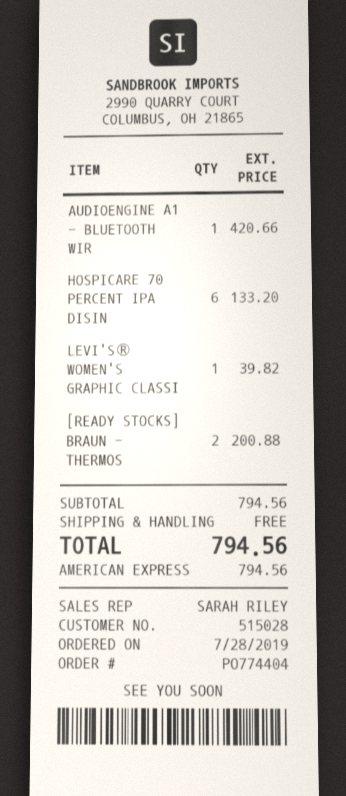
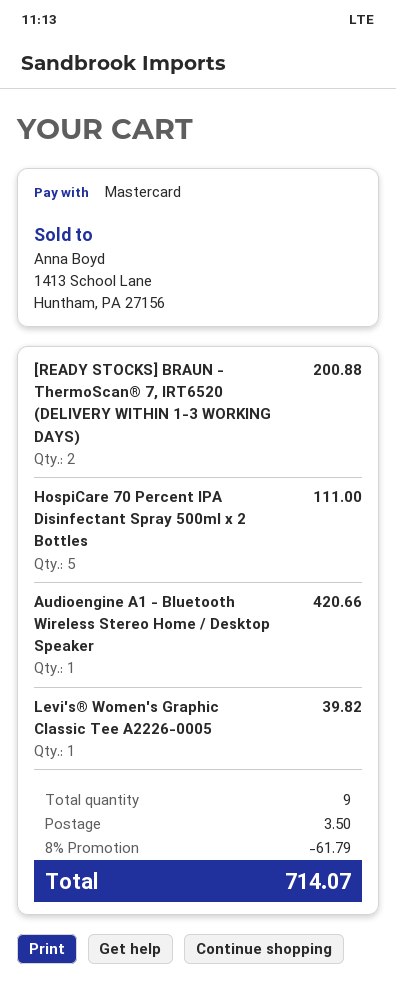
payment method: American Express -> Mastercard
HOSPICARE 70 PERCENT IPA DISIN: 6 for 133.20 -> 5 for 111.00
discount: none -> 8% = 61.79
shipping: 0.00 -> 3.50
total: 794.56 -> 714.07

